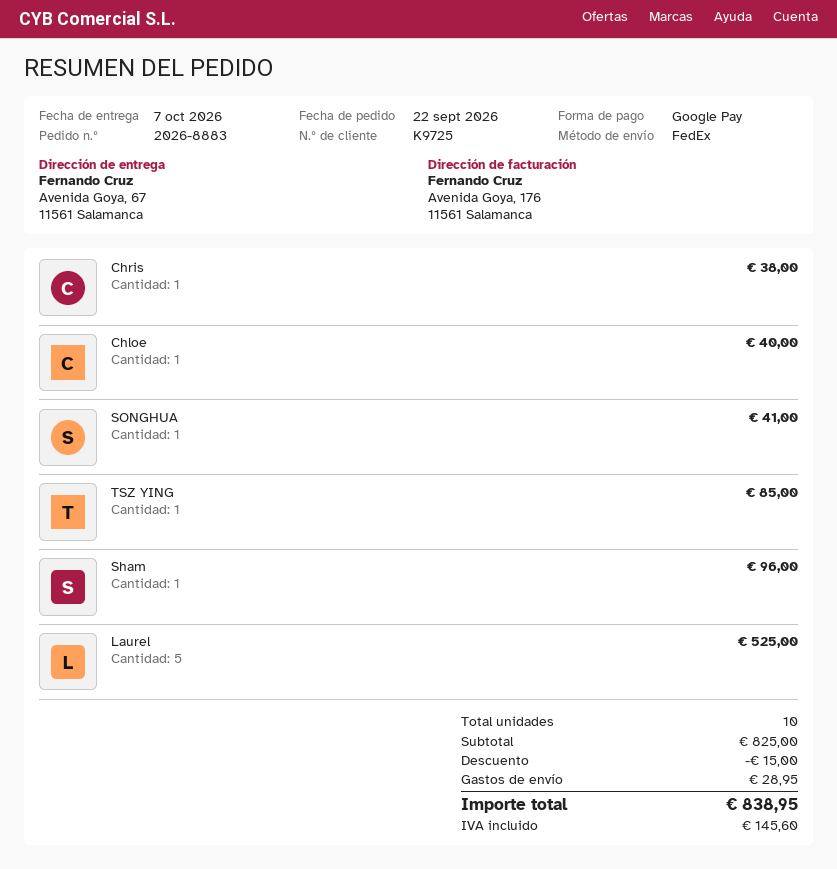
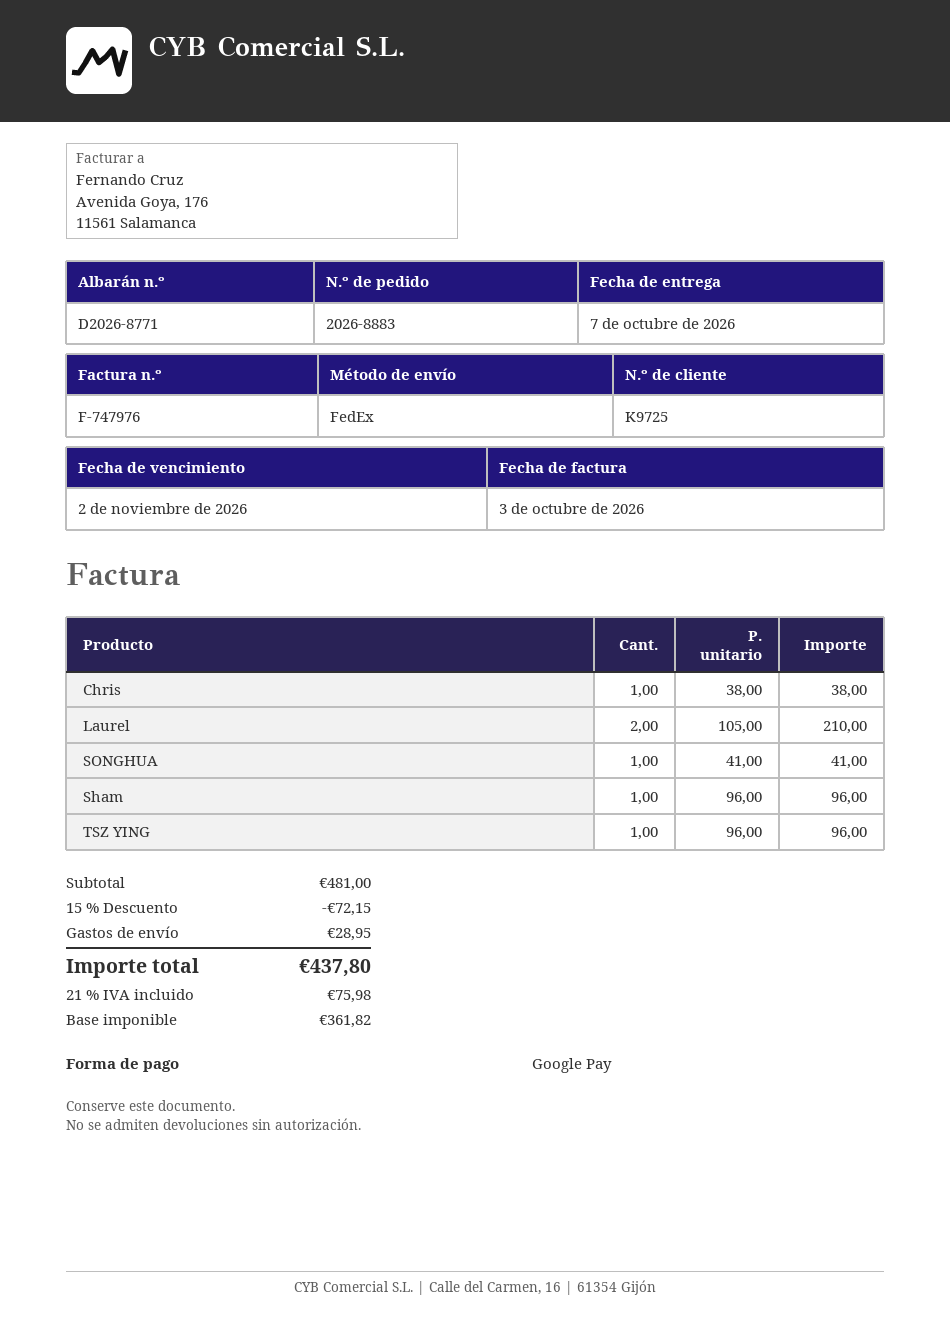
Chloe: 1 for 40.00 -> none
TSZ YING: 1 for 85.00 -> 1 for 96.00
Laurel: 5 for 525.00 -> 2 for 210.00
subtotal: 825.00 -> 481.00
discount: 15.00 -> 72.15
tax: 145.60 -> 75.98
total: 838.95 -> 437.80

